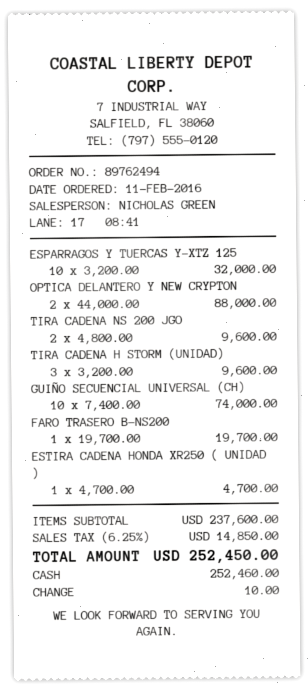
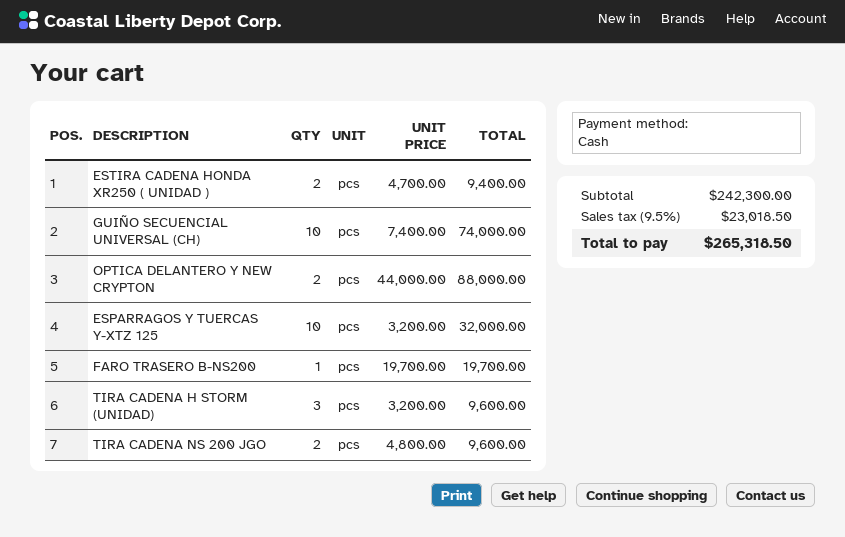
ESTIRA CADENA HONDA XR250 ( UNIDAD ): 1 x 4700.00 = 4700.00 -> 2 x 4700.00 = 9400.00
subtotal: 237600.00 -> 242300.00
tax: 6.25% = 14850.00 -> 9.5% = 23018.50
total: 252450.00 -> 265318.50

